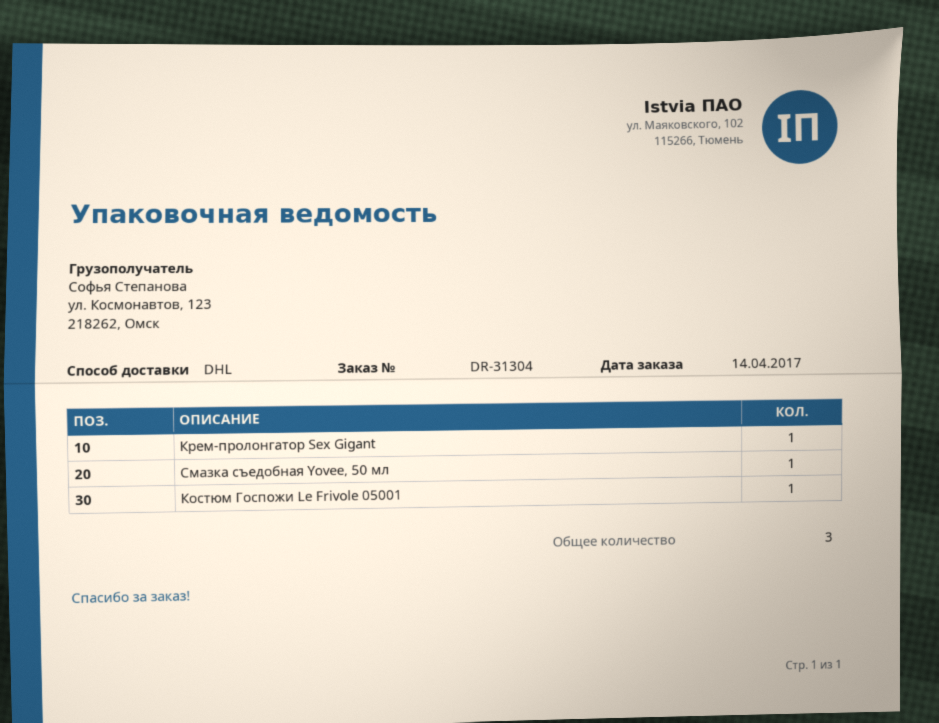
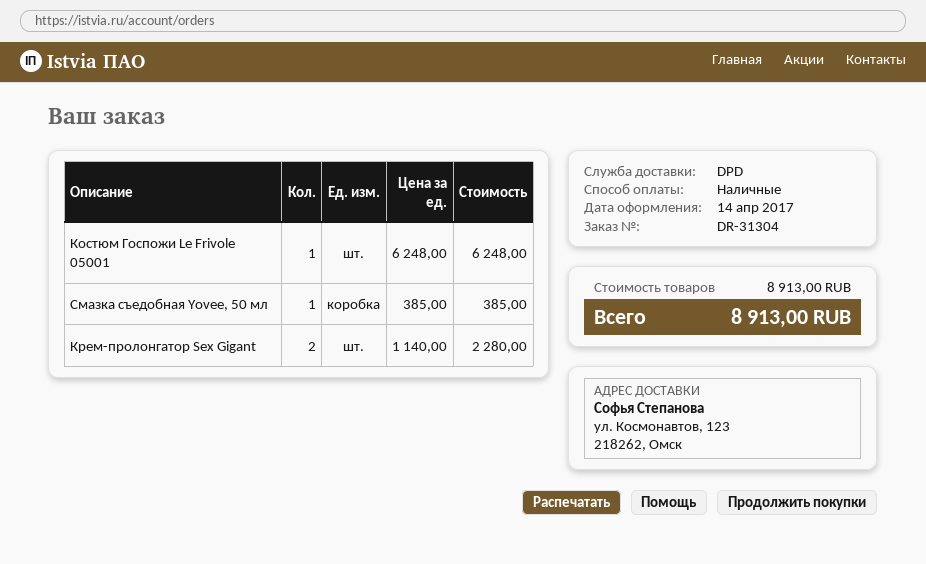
shipping method: DHL -> DPD
Крем-пролонгатор Sex Gigant: 1 -> 2

